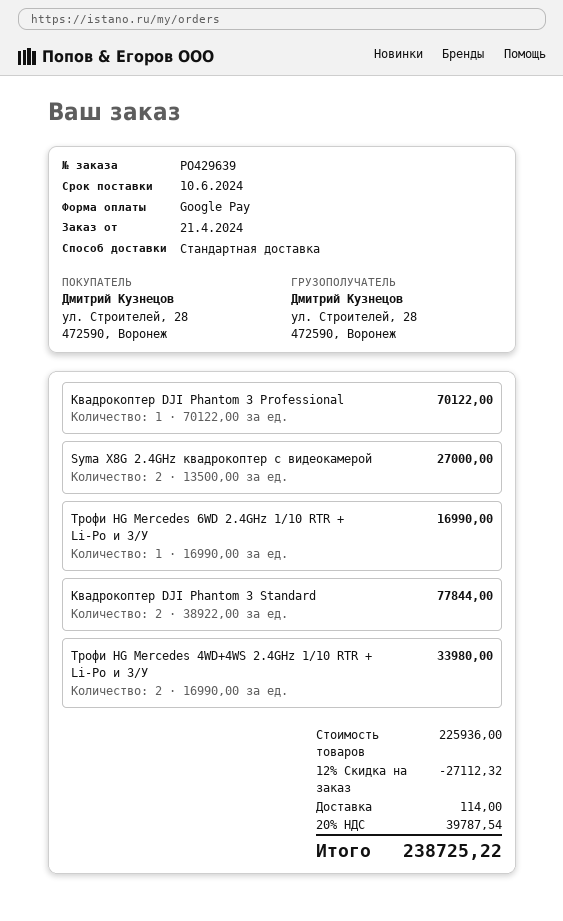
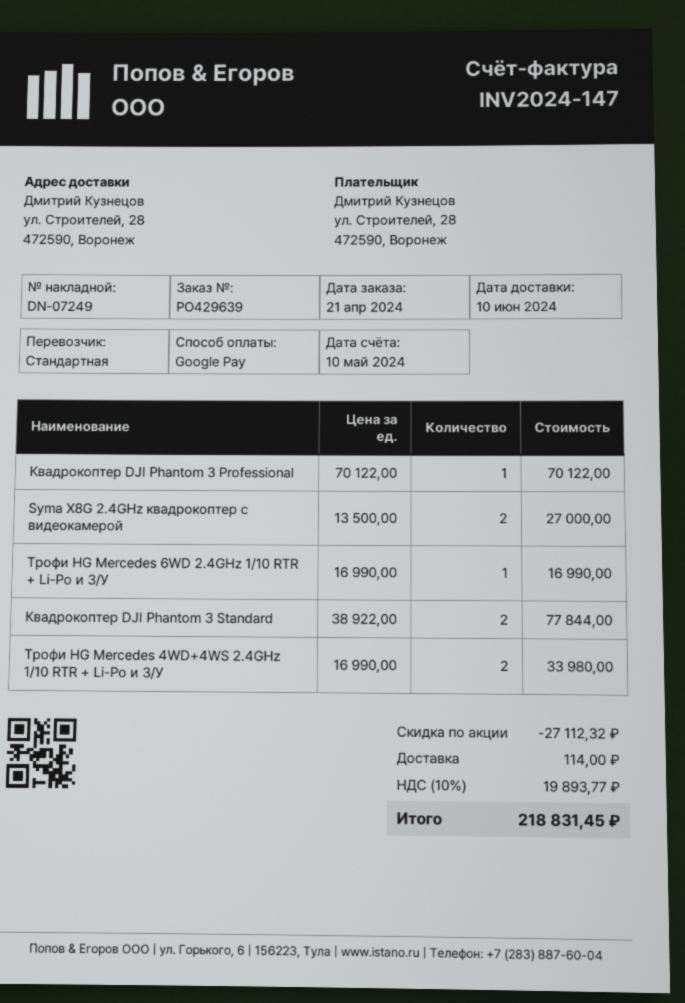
tax: 20% = 39787.54 -> 10% = 19893.77
total: 238725.22 -> 218831.45

